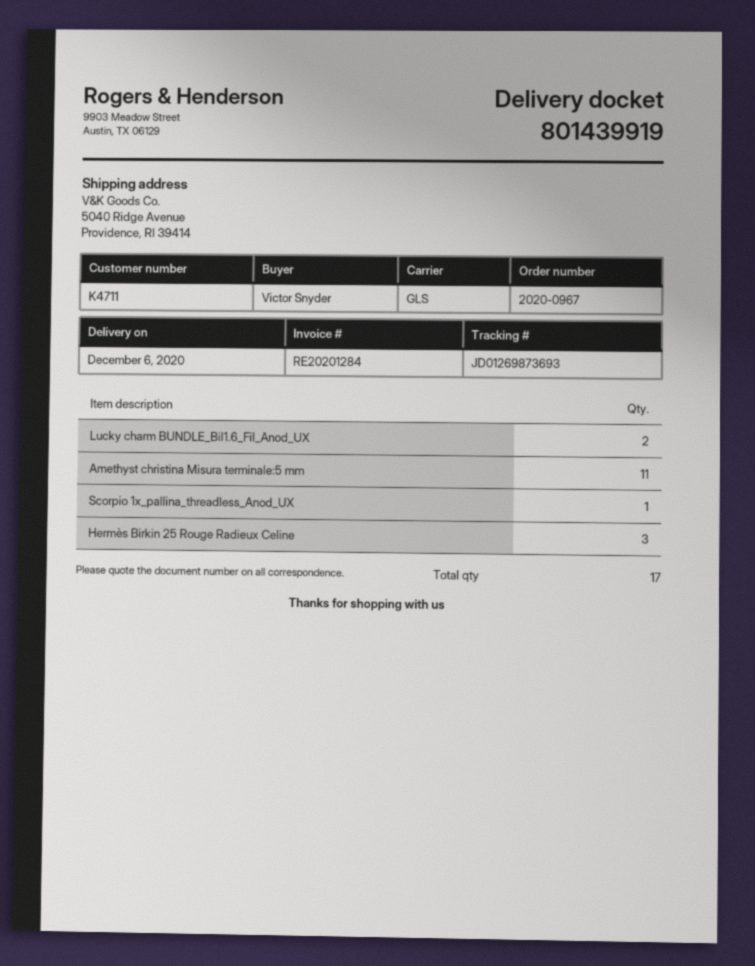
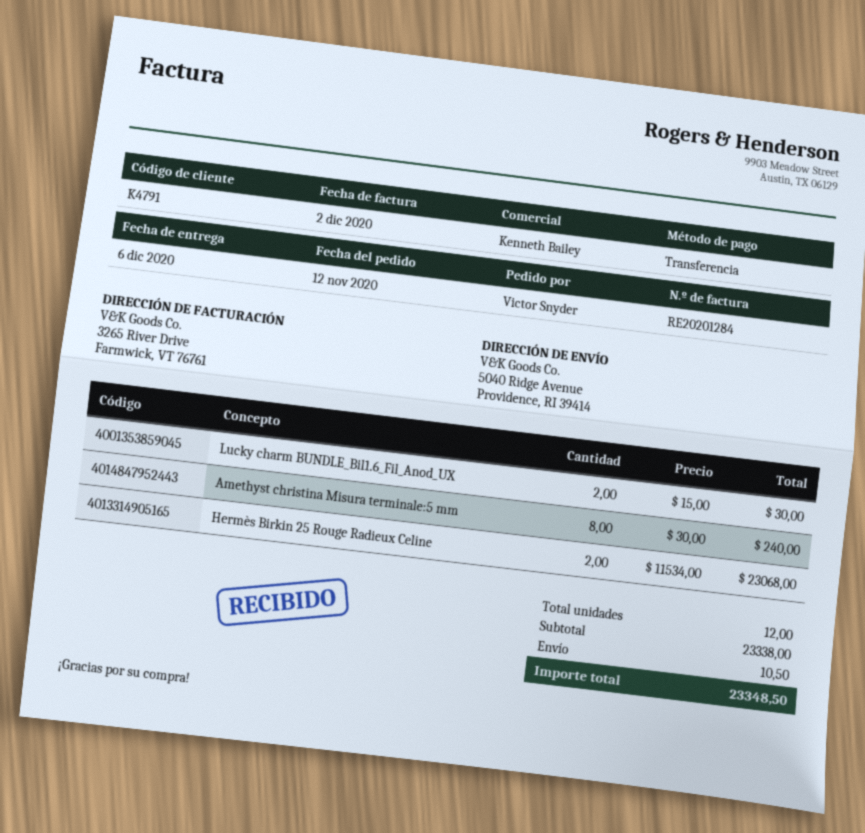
customer number: K4711 -> K4791
Amethyst christina Misura terminale:5 mm: 11 -> 8
Scorpio 1x_pallina_threadless_Anod_UX: 1 -> none
Hermès Birkin 25 Rouge Radieux Celine: 3 -> 2
total quantity: 17 -> 12

